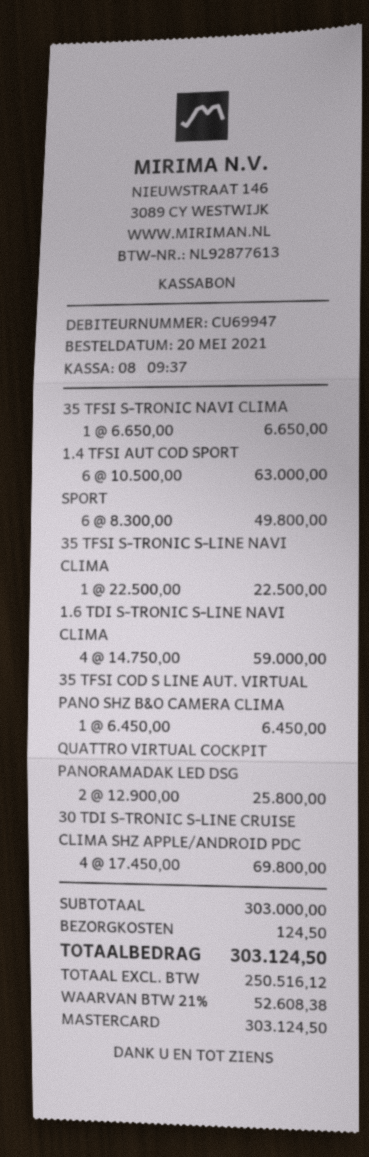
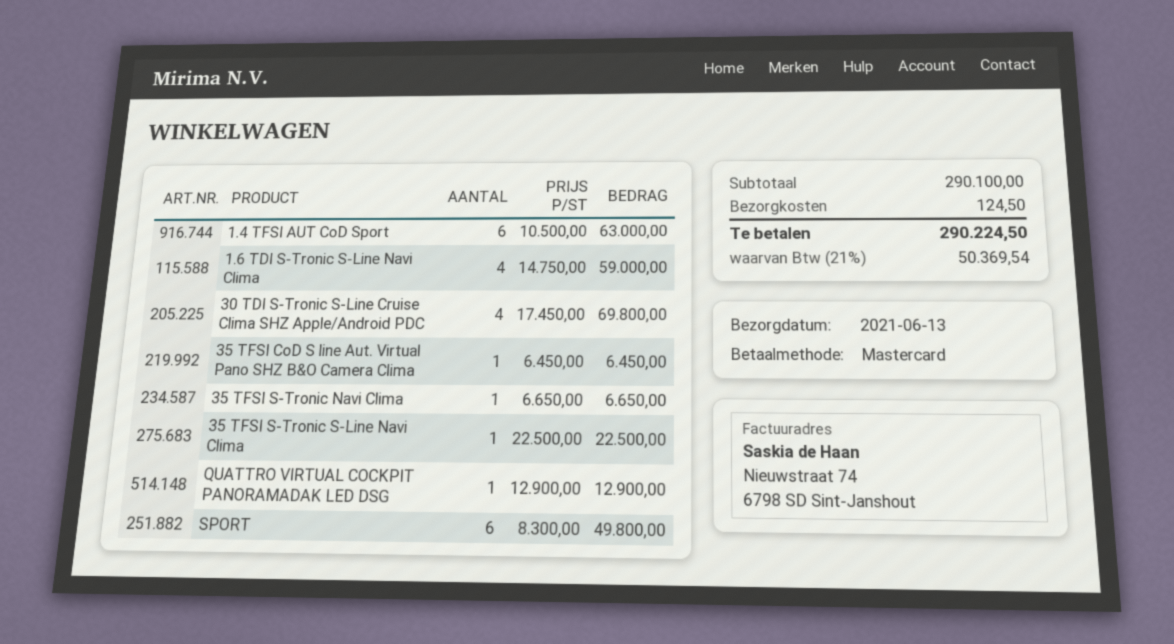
QUATTRO VIRTUAL COCKPIT PANORAMADAK LED DSG: 2 x 12900.00 = 25800.00 -> 1 x 12900.00 = 12900.00
subtotal: 303000.00 -> 290100.00
tax: 21% = 52608.38 -> 21% = 50369.54
total: 303124.50 -> 290224.50

